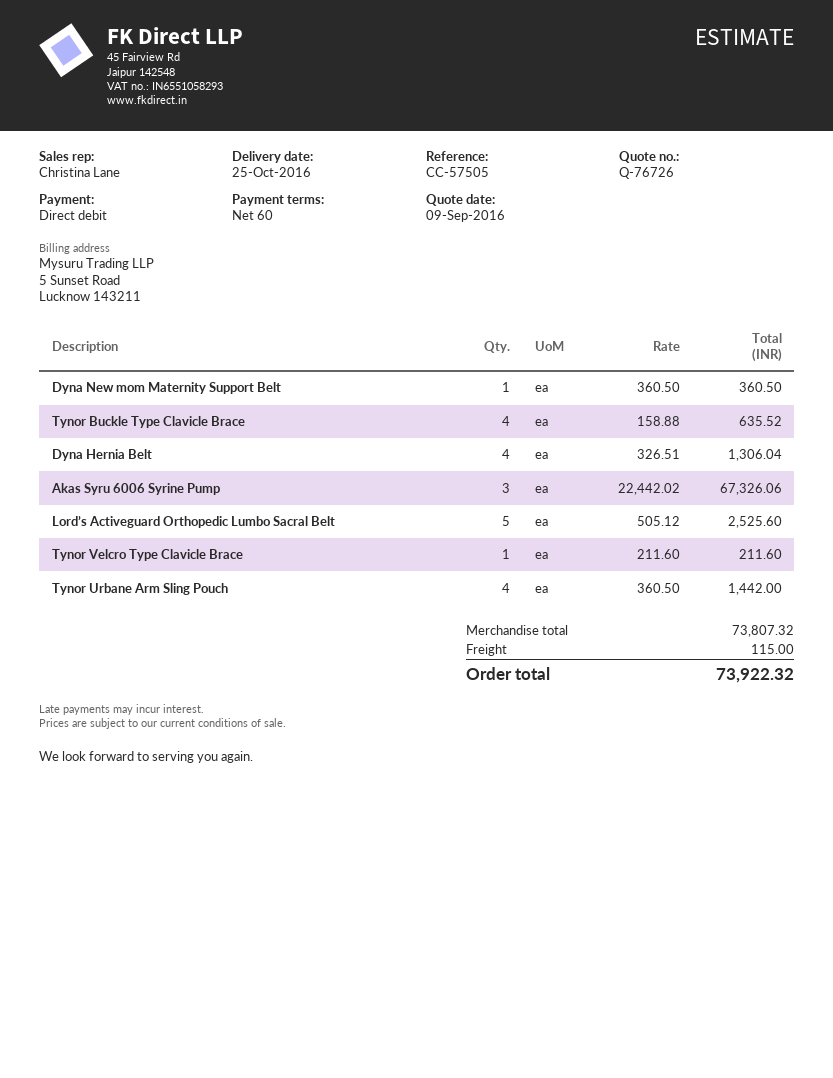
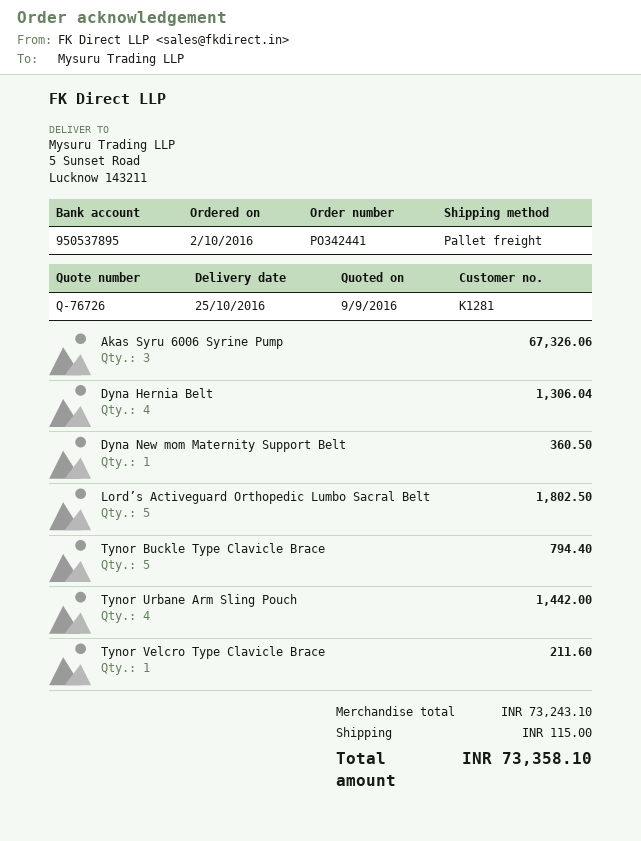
Tynor Buckle Type Clavicle Brace: 4 for 635.52 -> 5 for 794.40
Lord’s Activeguard Orthopedic Lumbo Sacral Belt: 5 for 2525.60 -> 5 for 1802.50
subtotal: 73807.32 -> 73243.10
total: 73922.32 -> 73358.10

